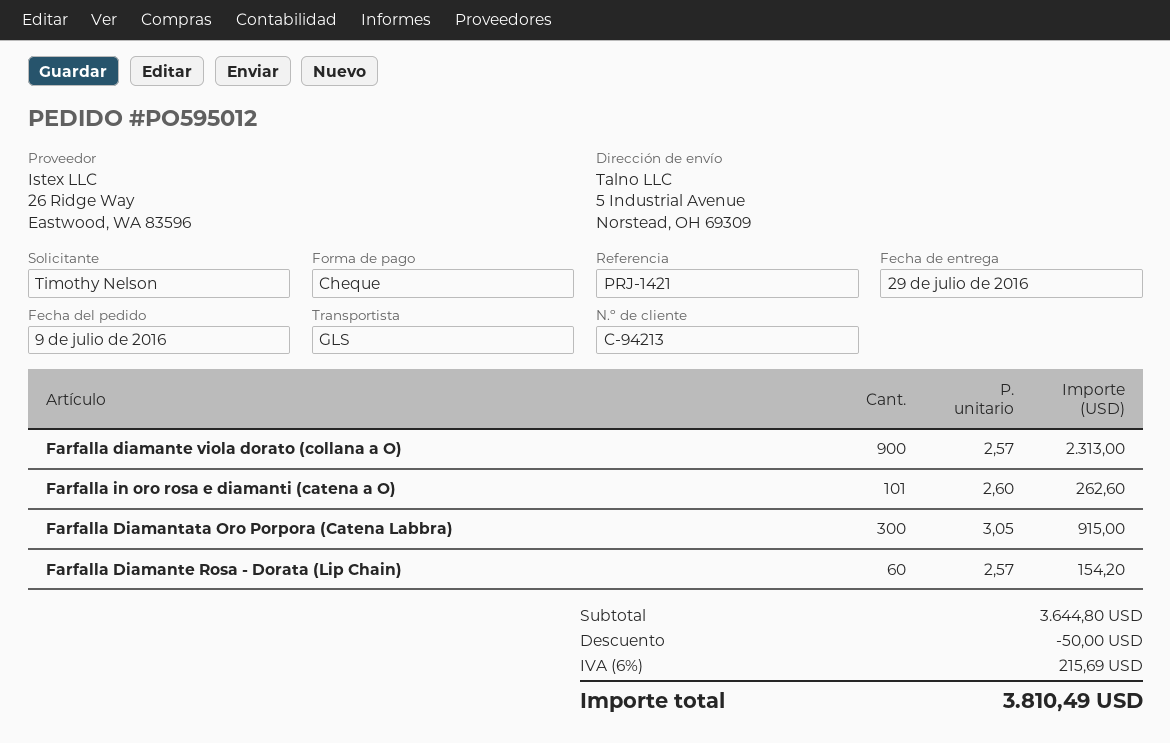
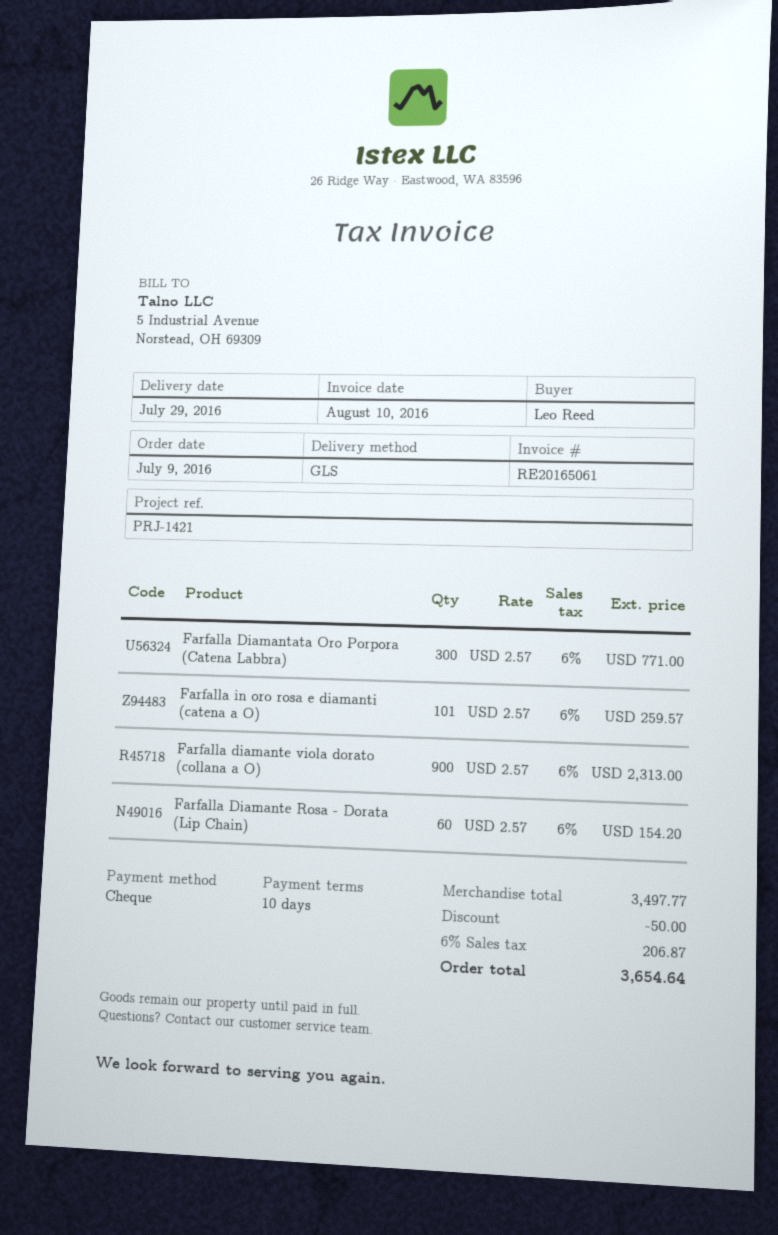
ordered by: Timothy Nelson -> Leo Reed
Farfalla in oro rosa e diamanti (catena a O): 101 x 2.60 = 262.60 -> 101 x 2.57 = 259.57
Farfalla Diamantata Oro Porpora (Catena Labbra): 300 x 3.05 = 915.00 -> 300 x 2.57 = 771.00
subtotal: 3644.80 -> 3497.77
tax: 6% = 215.69 -> 6% = 206.87
total: 3810.49 -> 3654.64

